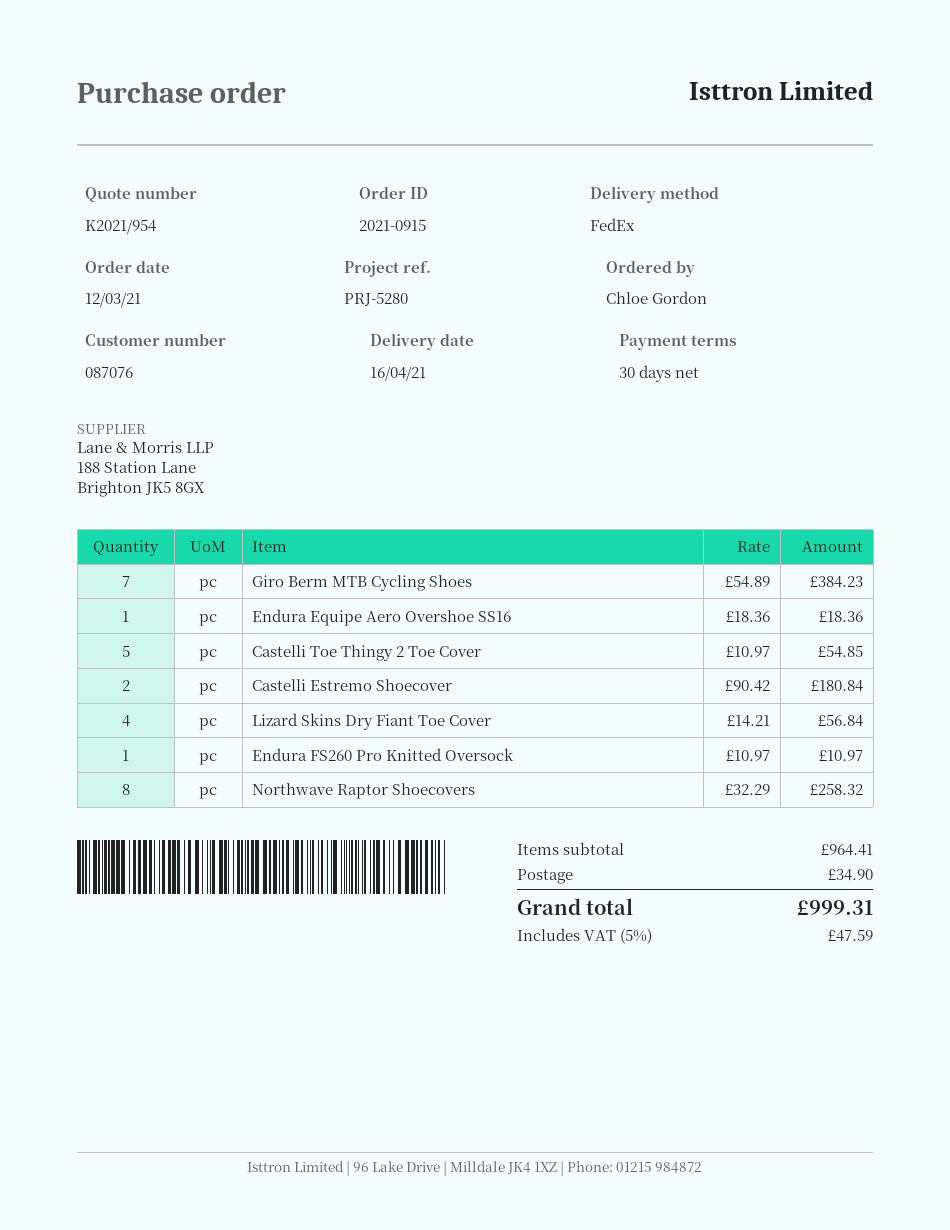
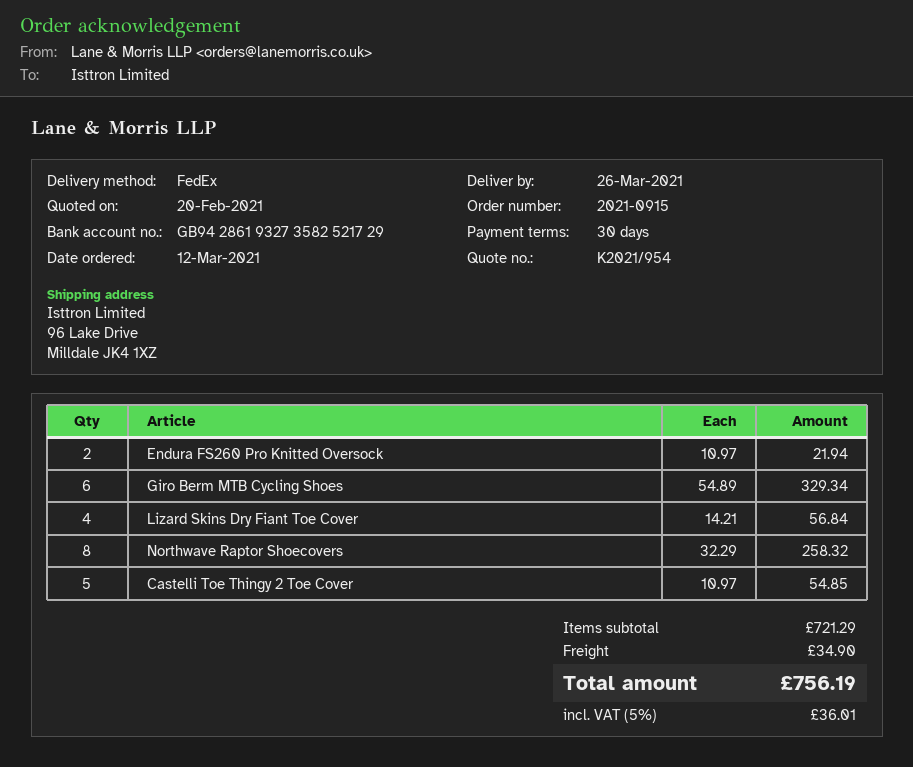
delivery date: 2021-04-16 -> 2021-03-26
Giro Berm MTB Cycling Shoes: 7 x 54.89 = 384.23 -> 6 x 54.89 = 329.34
Endura Equipe Aero Overshoe SS16: 1 x 18.36 = 18.36 -> none
Castelli Estremo Shoecover: 2 x 90.42 = 180.84 -> none
Endura FS260 Pro Knitted Oversock: 1 x 10.97 = 10.97 -> 2 x 10.97 = 21.94
subtotal: 964.41 -> 721.29
tax: 5% = 47.59 -> 5% = 36.01
total: 999.31 -> 756.19

